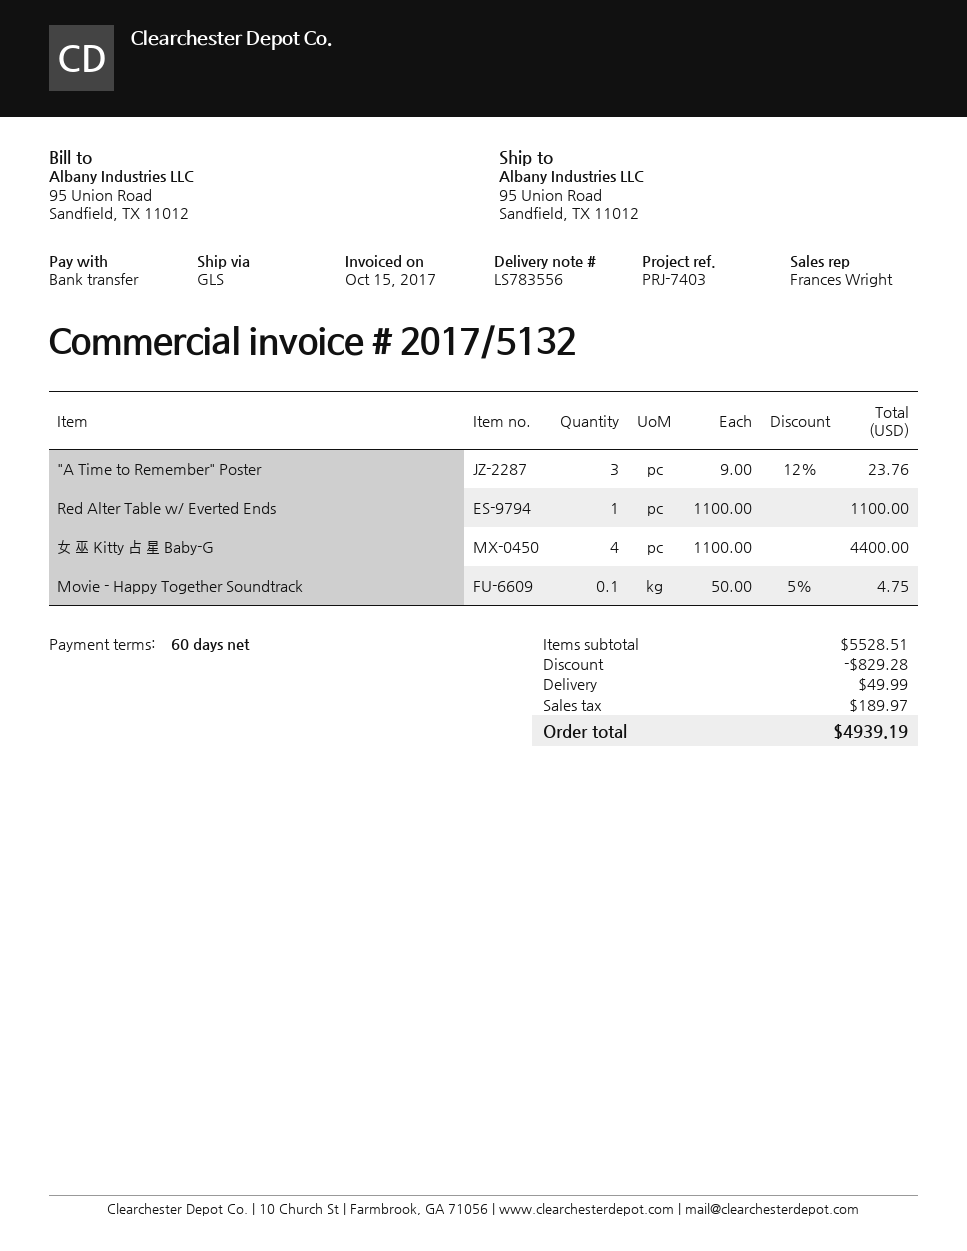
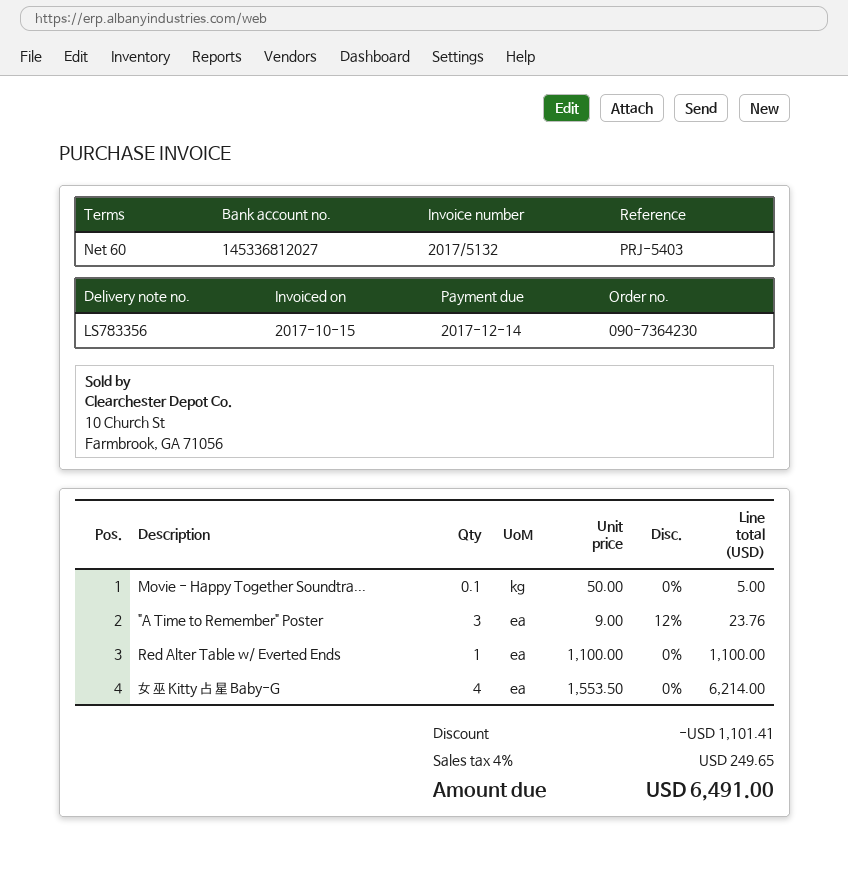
delivery note number: LS783556 -> LS783356
reference: PRJ-7403 -> PRJ-5403
女 巫 Kitty 占 星 Baby-G: 4 x 1100.00 = 4400.00 -> 4 x 1553.50 = 6214.00
Movie - Happy Together Soundtrack: 0.1 x 50.00 - 5% = 4.75 -> 0.1 x 50.00 = 5.00
discount: 829.28 -> 1101.41
shipping: 49.99 -> none
tax: 189.97 -> 249.65
total: 4939.19 -> 6491.00

